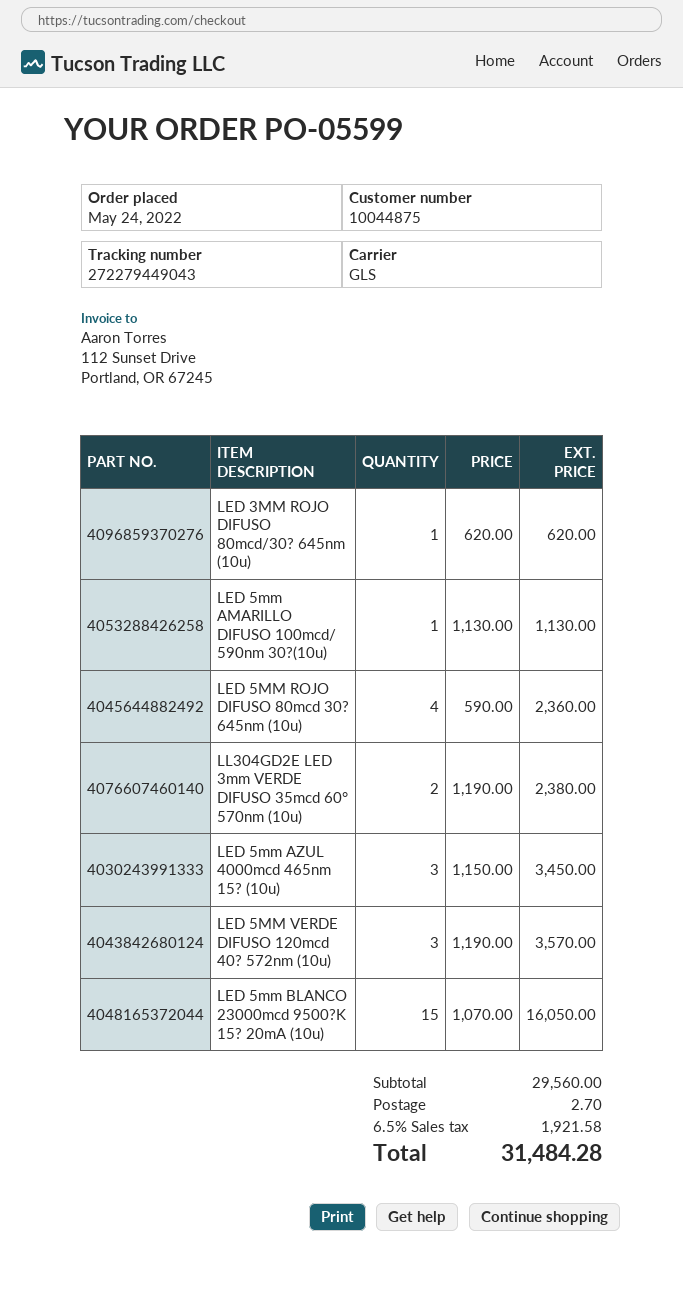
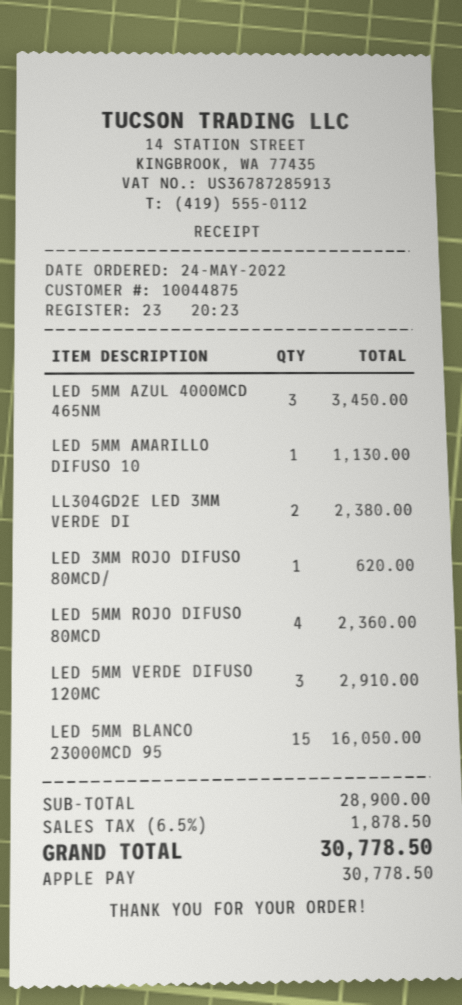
LED 5MM VERDE DIFUSO 120mcd 40? 572nm (10u): 3 for 3570.00 -> 3 for 2910.00
subtotal: 29560.00 -> 28900.00
shipping: 2.70 -> none
tax: 6.5% = 1921.58 -> 6.5% = 1878.50
total: 31484.28 -> 30778.50

